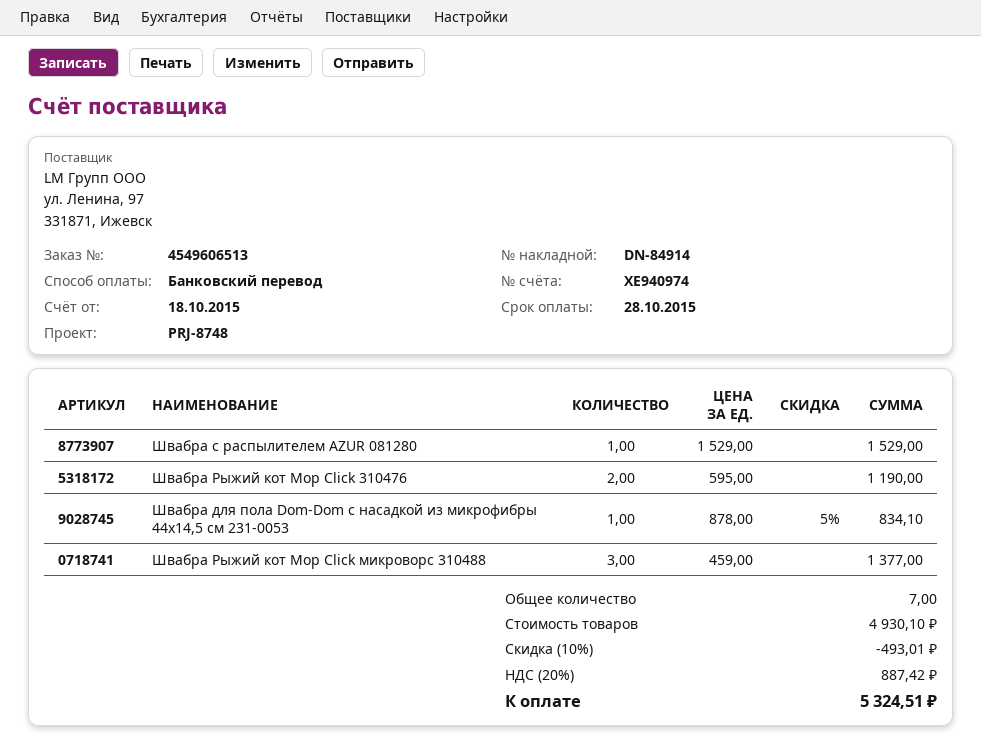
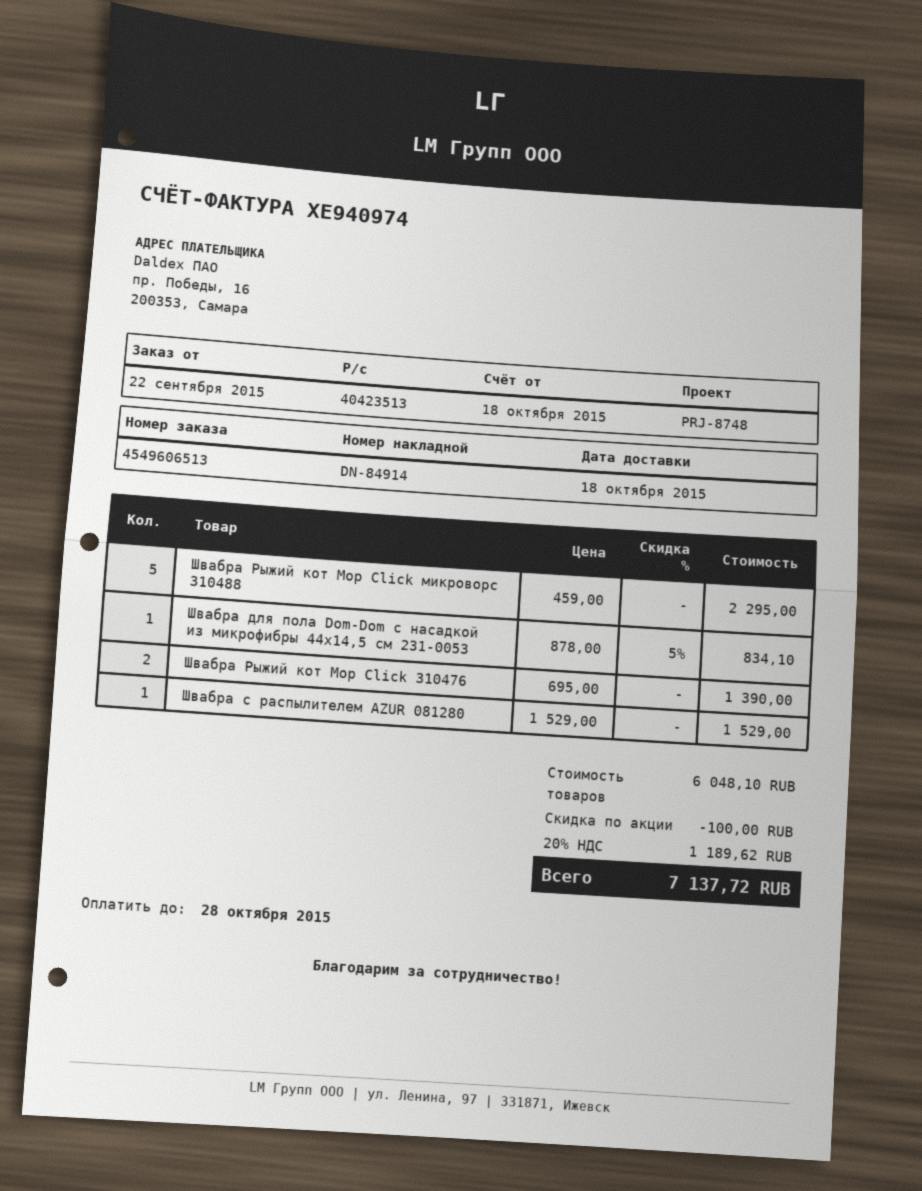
Швабра Рыжий кот Mop Click 310476: 2 x 595.00 = 1190.00 -> 2 x 695.00 = 1390.00
Швабра Рыжий кот Mop Click микроворс 310488: 3 x 459.00 = 1377.00 -> 5 x 459.00 = 2295.00
subtotal: 4930.10 -> 6048.10
discount: 493.01 -> 100.00
tax: 20% = 887.42 -> 20% = 1189.62
total: 5324.51 -> 7137.72

